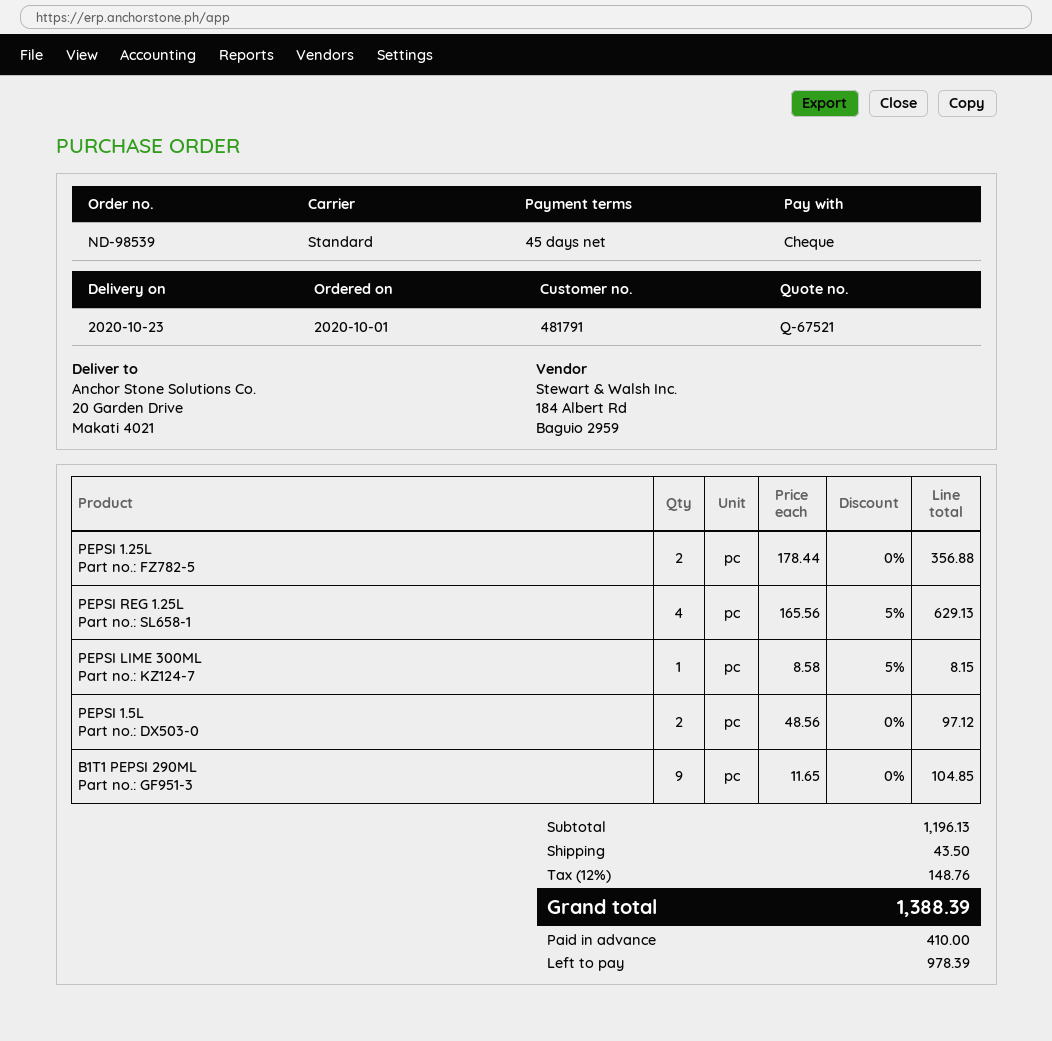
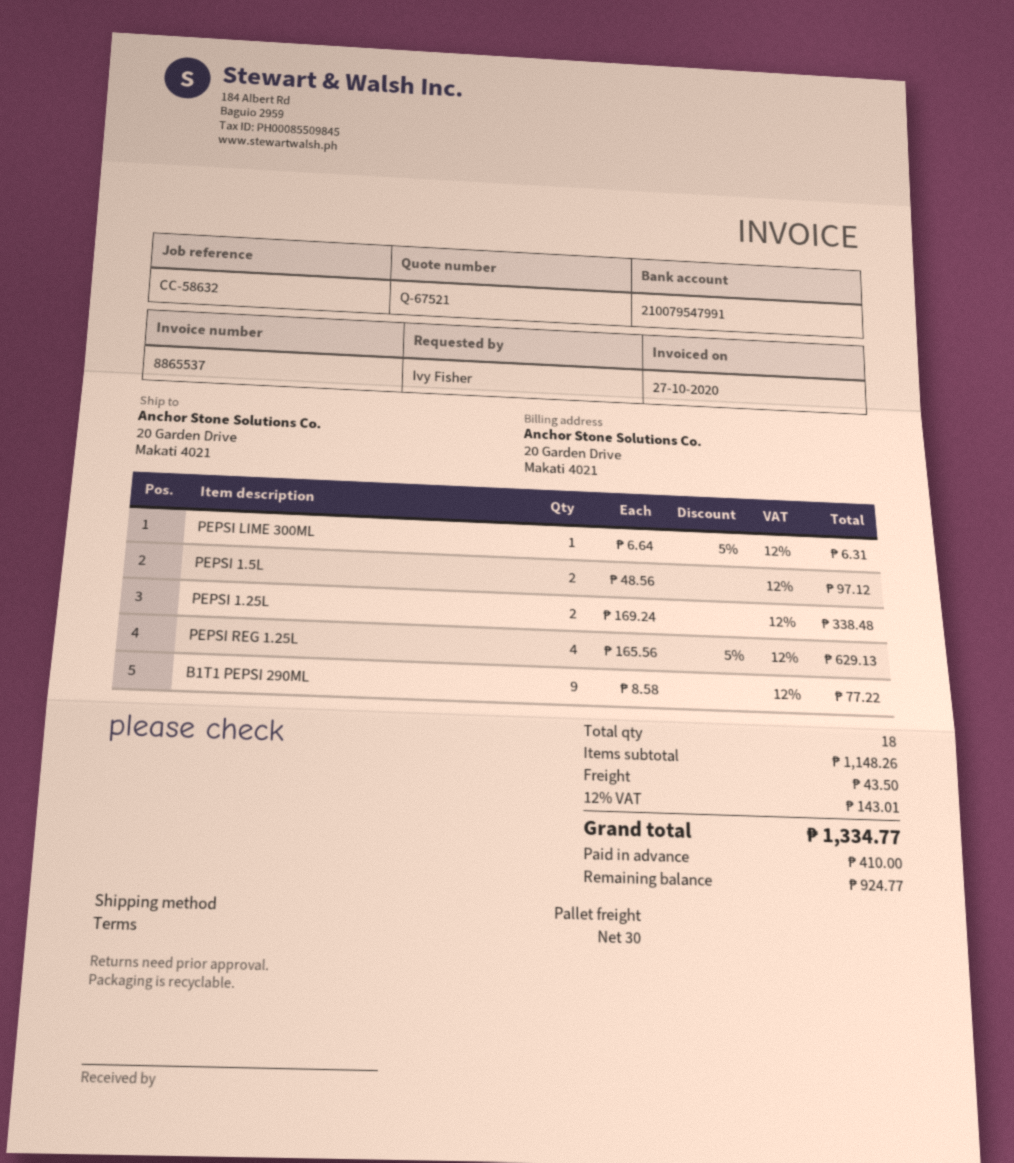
payment terms: 45 days -> 30 days
shipping method: standard -> pallet freight
PEPSI 1.25L: 2 x 178.44 = 356.88 -> 2 x 169.24 = 338.48
PEPSI LIME 300ML: 1 x 8.58 - 5% = 8.15 -> 1 x 6.64 - 5% = 6.31
B1T1 PEPSI 290ML: 9 x 11.65 = 104.85 -> 9 x 8.58 = 77.22
subtotal: 1196.13 -> 1148.26
tax: 12% = 148.76 -> 12% = 143.01
total: 1388.39 -> 1334.77
balance: 978.39 -> 924.77

